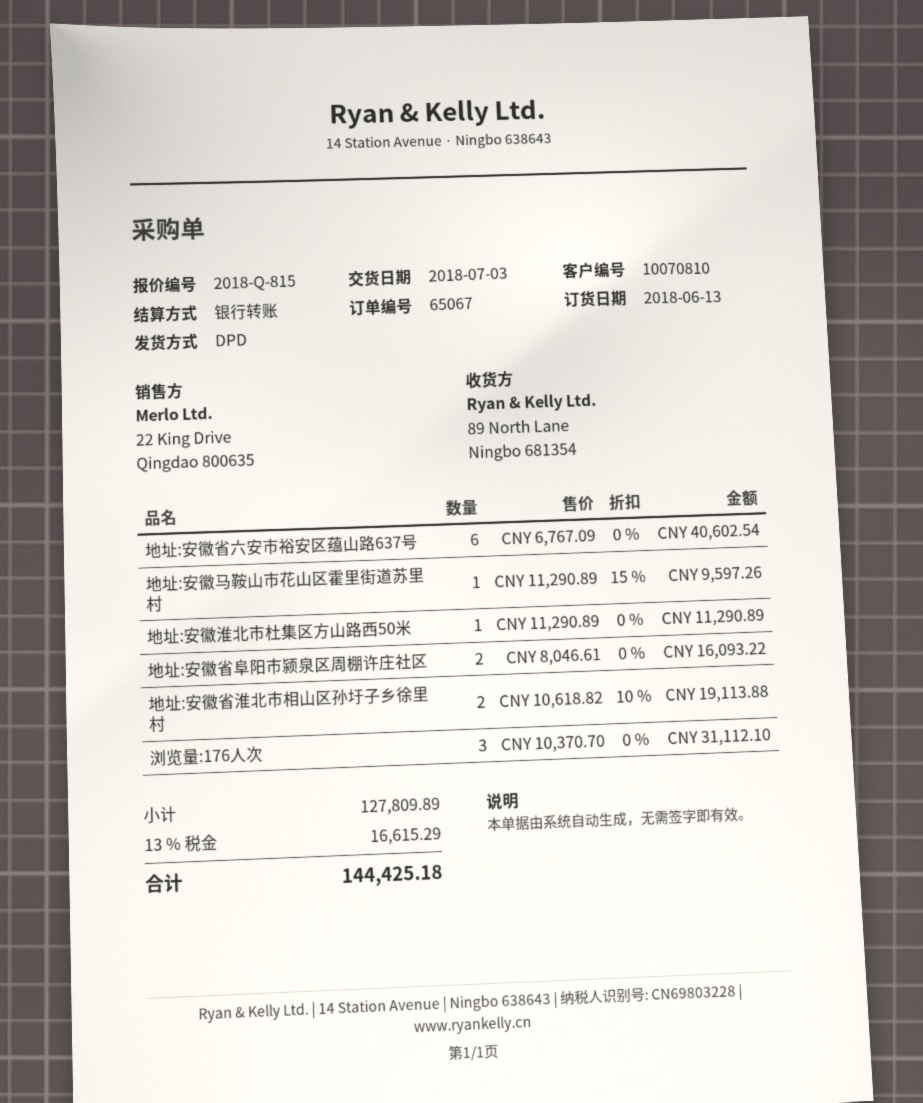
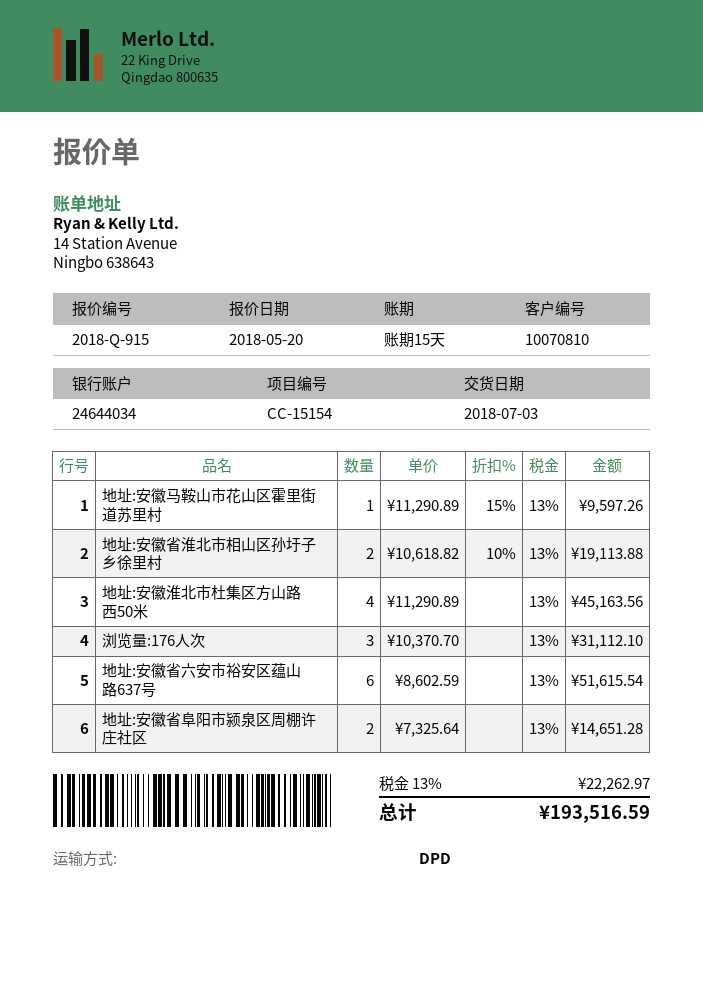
quote number: 2018-Q-815 -> 2018-Q-915
地址:安徽省六安市裕安区蕴山路637号: 6 x 6767.09 = 40602.54 -> 6 x 8602.59 = 51615.54
地址:安徽淮北市杜集区方山路西50米: 1 x 11290.89 = 11290.89 -> 4 x 11290.89 = 45163.56
地址:安徽省阜阳市颍泉区周棚许庄社区: 2 x 8046.61 = 16093.22 -> 2 x 7325.64 = 14651.28
tax: 13% = 16615.29 -> 13% = 22262.97
total: 144425.18 -> 193516.59

